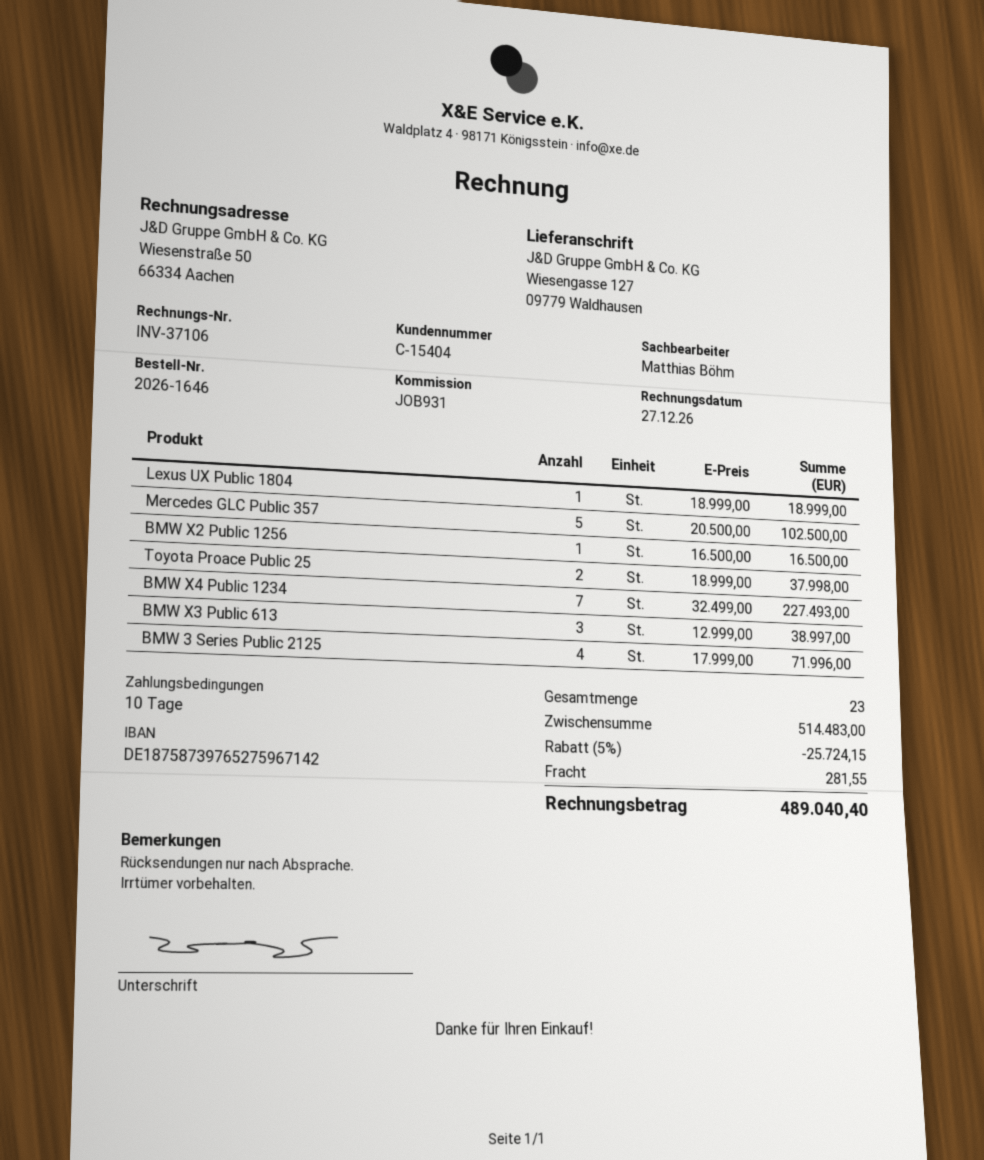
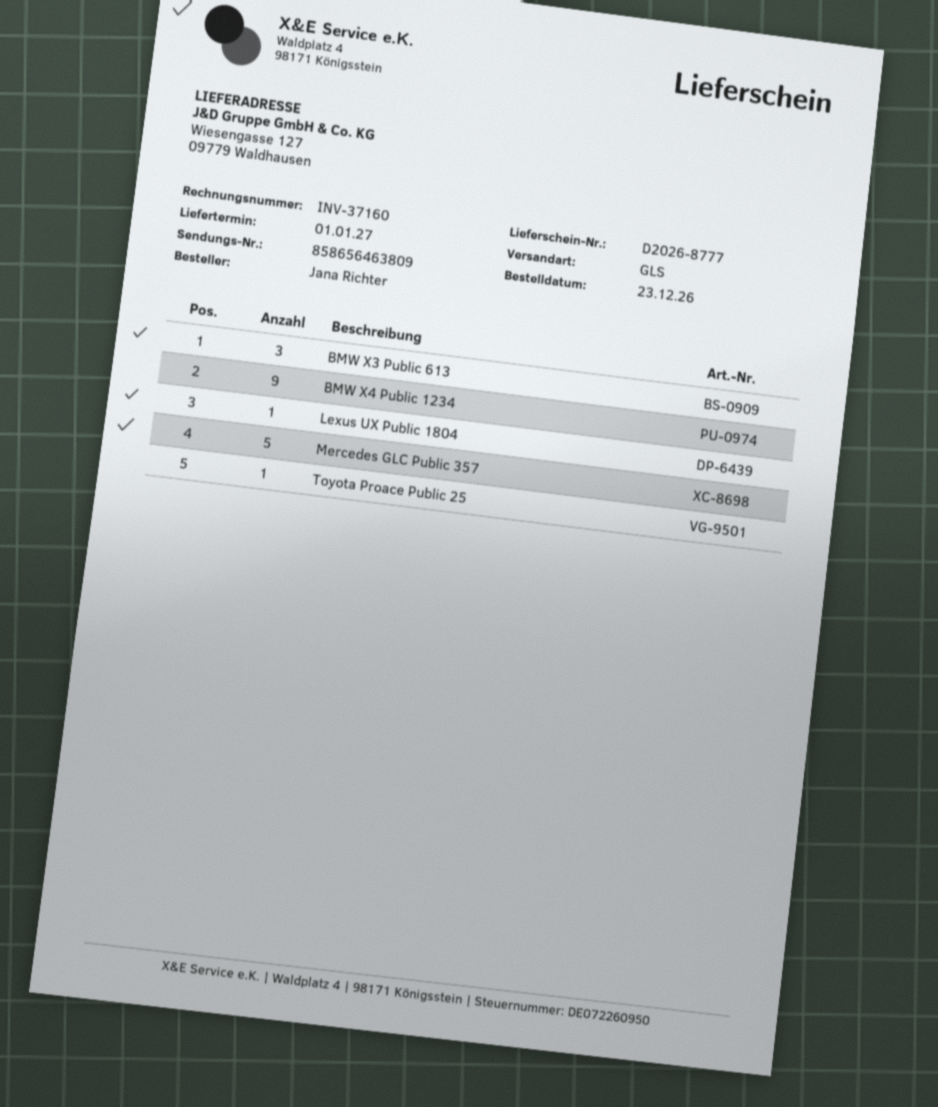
invoice number: INV-37106 -> INV-37160
BMW X2 Public 1256: 1 -> none
Toyota Proace Public 25: 2 -> 1
BMW X4 Public 1234: 7 -> 9
BMW 3 Series Public 2125: 4 -> none

